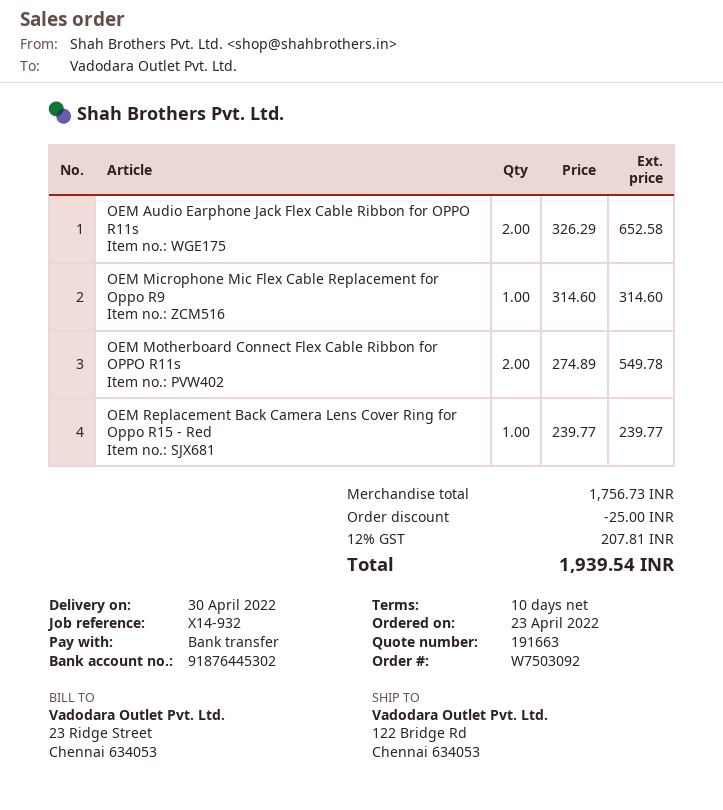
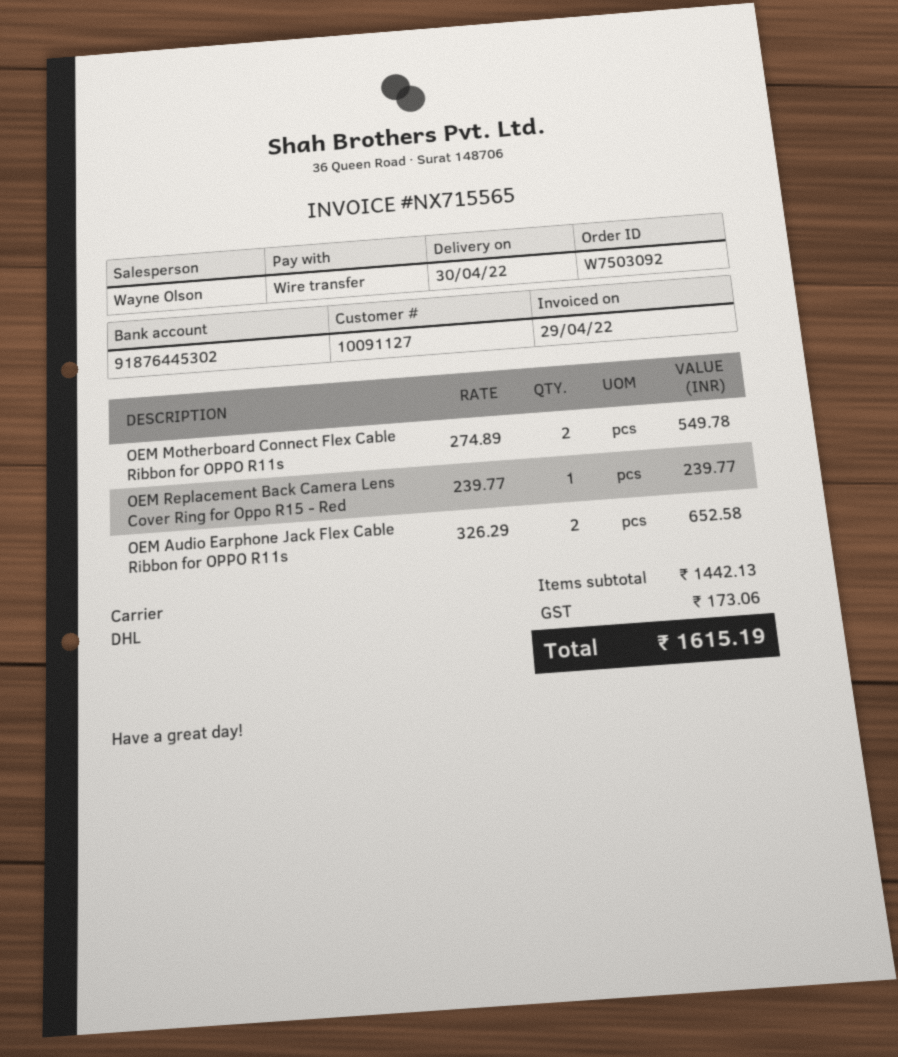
OEM Microphone Mic Flex Cable Replacement for Oppo R9: 1 x 314.60 = 314.60 -> none
subtotal: 1756.73 -> 1442.13
discount: 25.00 -> none
tax: 207.81 -> 173.06
total: 1939.54 -> 1615.19

